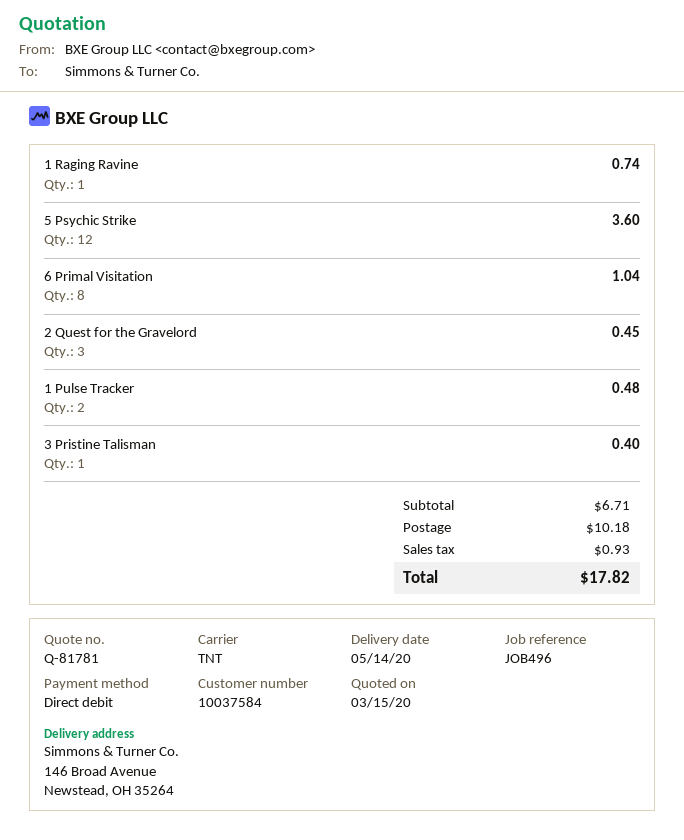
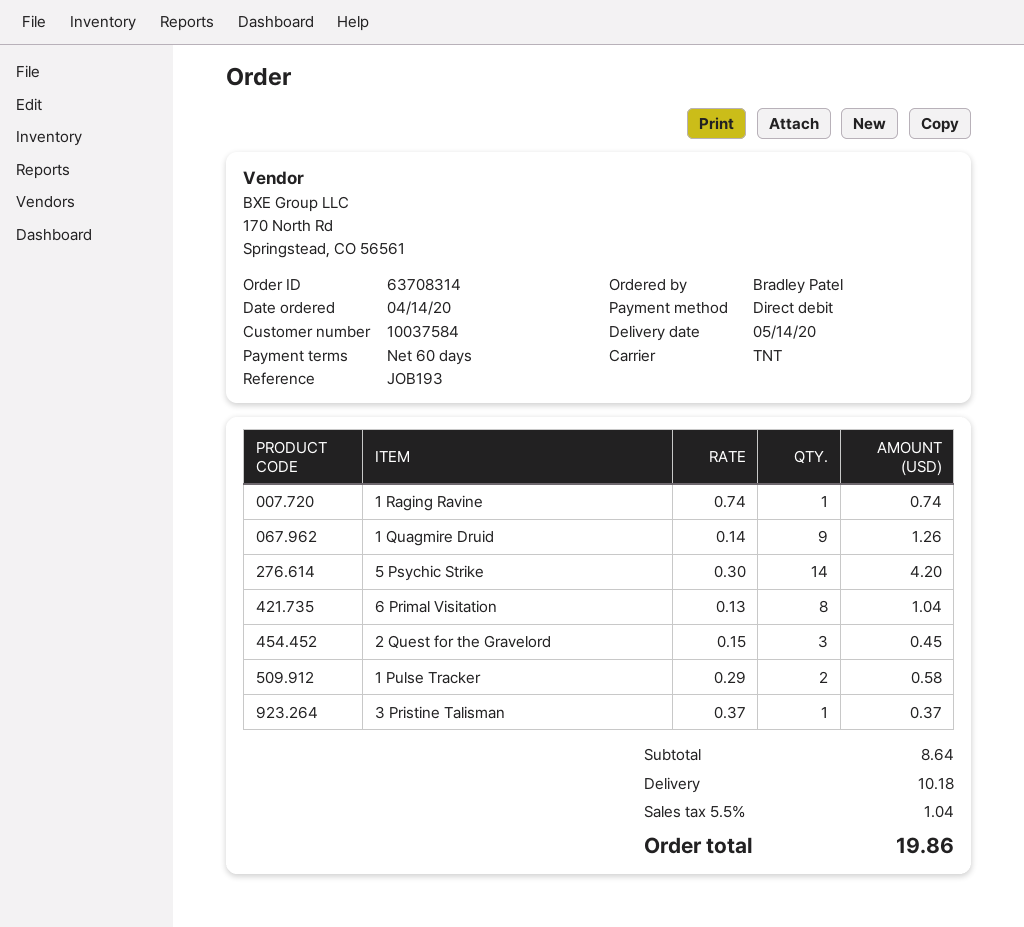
reference: JOB496 -> JOB193
5 Psychic Strike: 12 for 3.60 -> 14 for 4.20
1 Pulse Tracker: 2 for 0.48 -> 2 for 0.58
3 Pristine Talisman: 1 for 0.40 -> 1 for 0.37
1 Quagmire Druid: none -> 9 for 1.26
subtotal: 6.71 -> 8.64
tax: 0.93 -> 1.04
total: 17.82 -> 19.86

